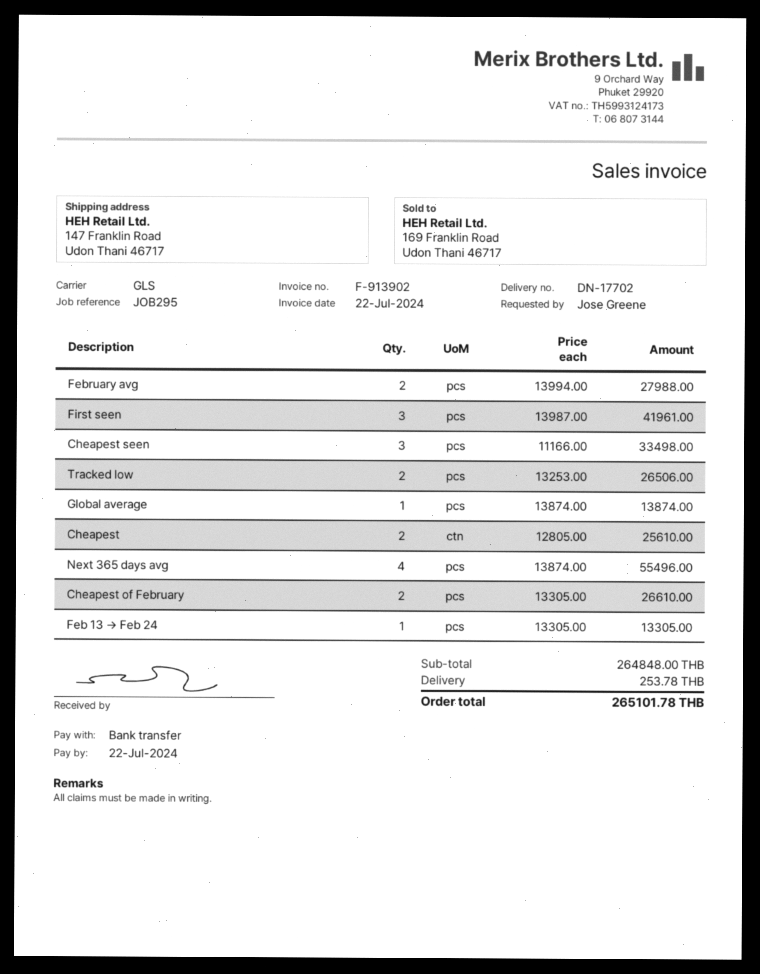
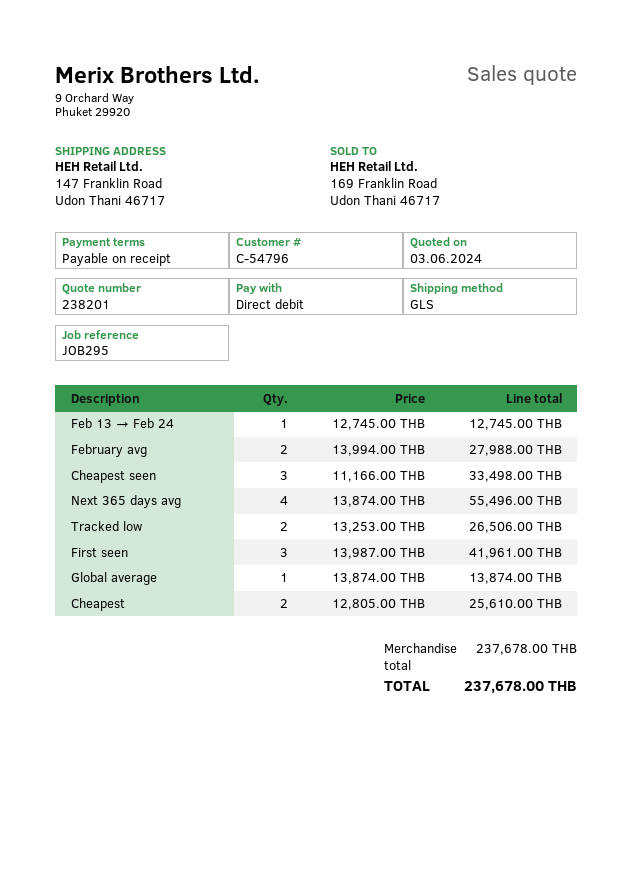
payment method: bank transfer -> direct debit
Cheapest of February: 2 x 13305.00 = 26610.00 -> none
Feb 13 → Feb 24: 1 x 13305.00 = 13305.00 -> 1 x 12745.00 = 12745.00
subtotal: 264848.00 -> 237678.00
shipping: 253.78 -> none
total: 265101.78 -> 237678.00

